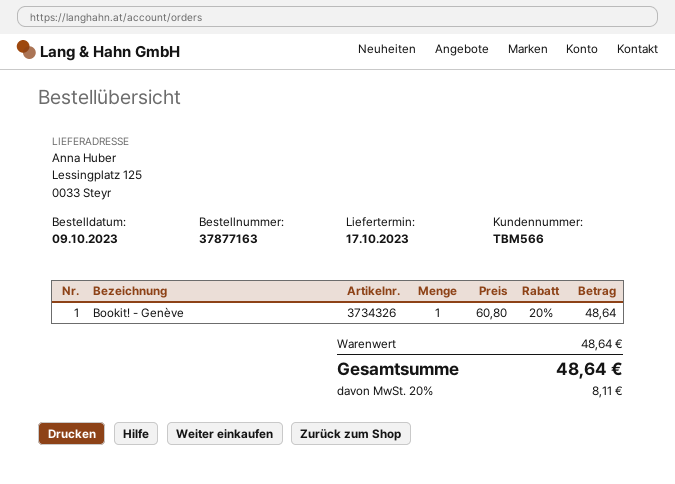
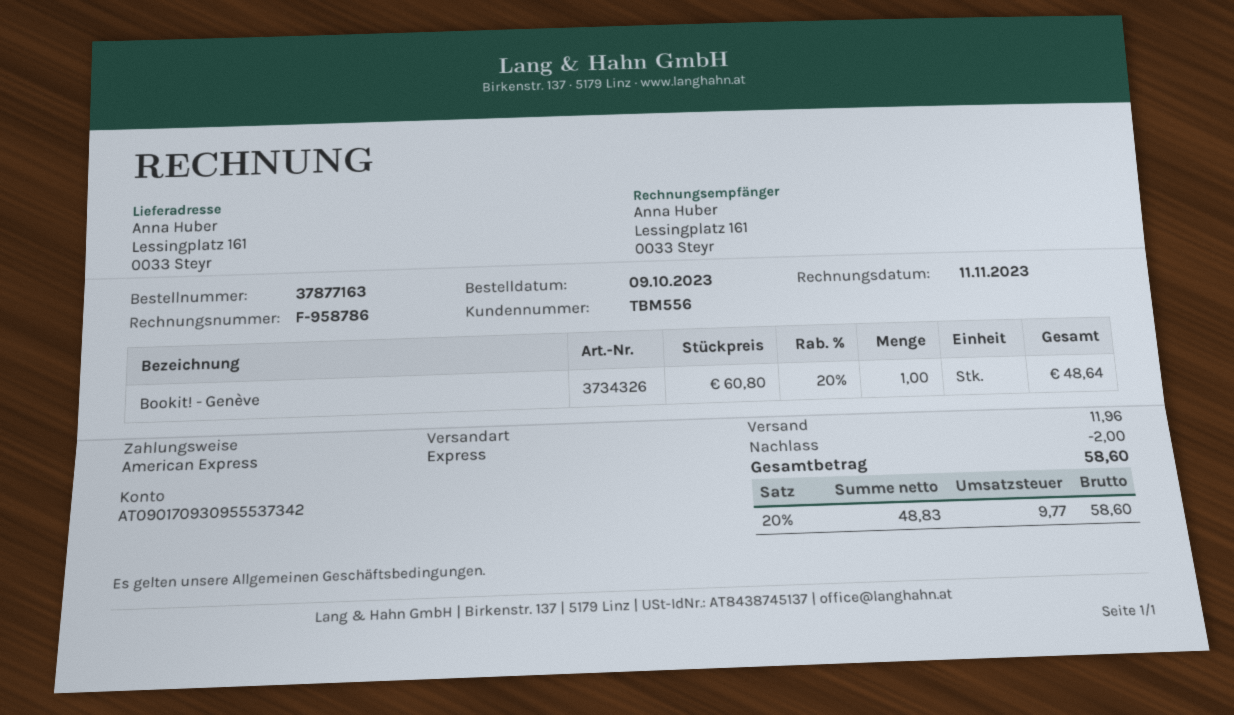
customer number: TBM566 -> TBM556
ship to: Lessingplatz 125, 0033 Steyr -> Lessingplatz 161, 0033 Steyr
discount: none -> 2.00
shipping: none -> 11.96
tax: 20% = 8.11 -> 20% = 9.77
total: 48.64 -> 58.60

